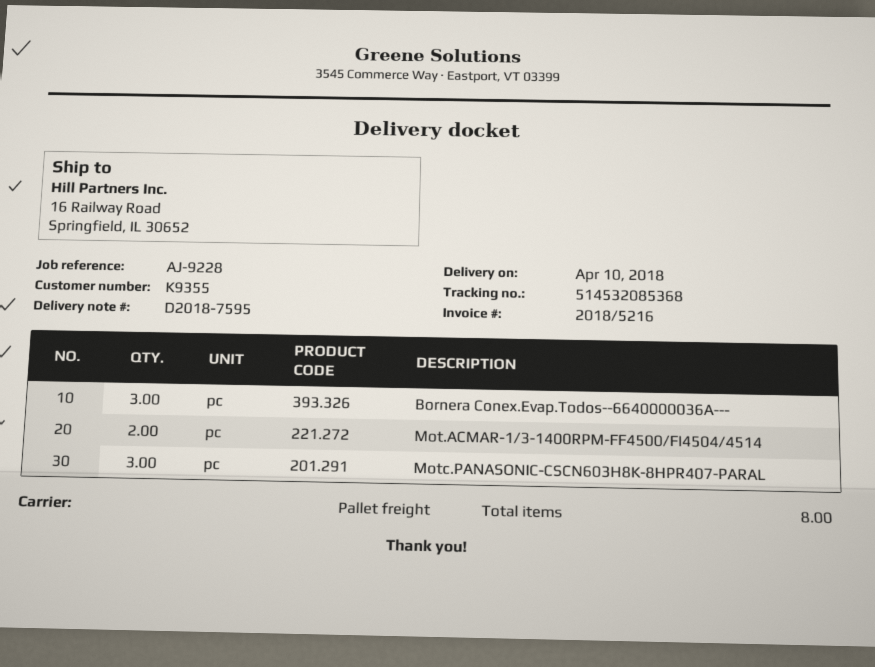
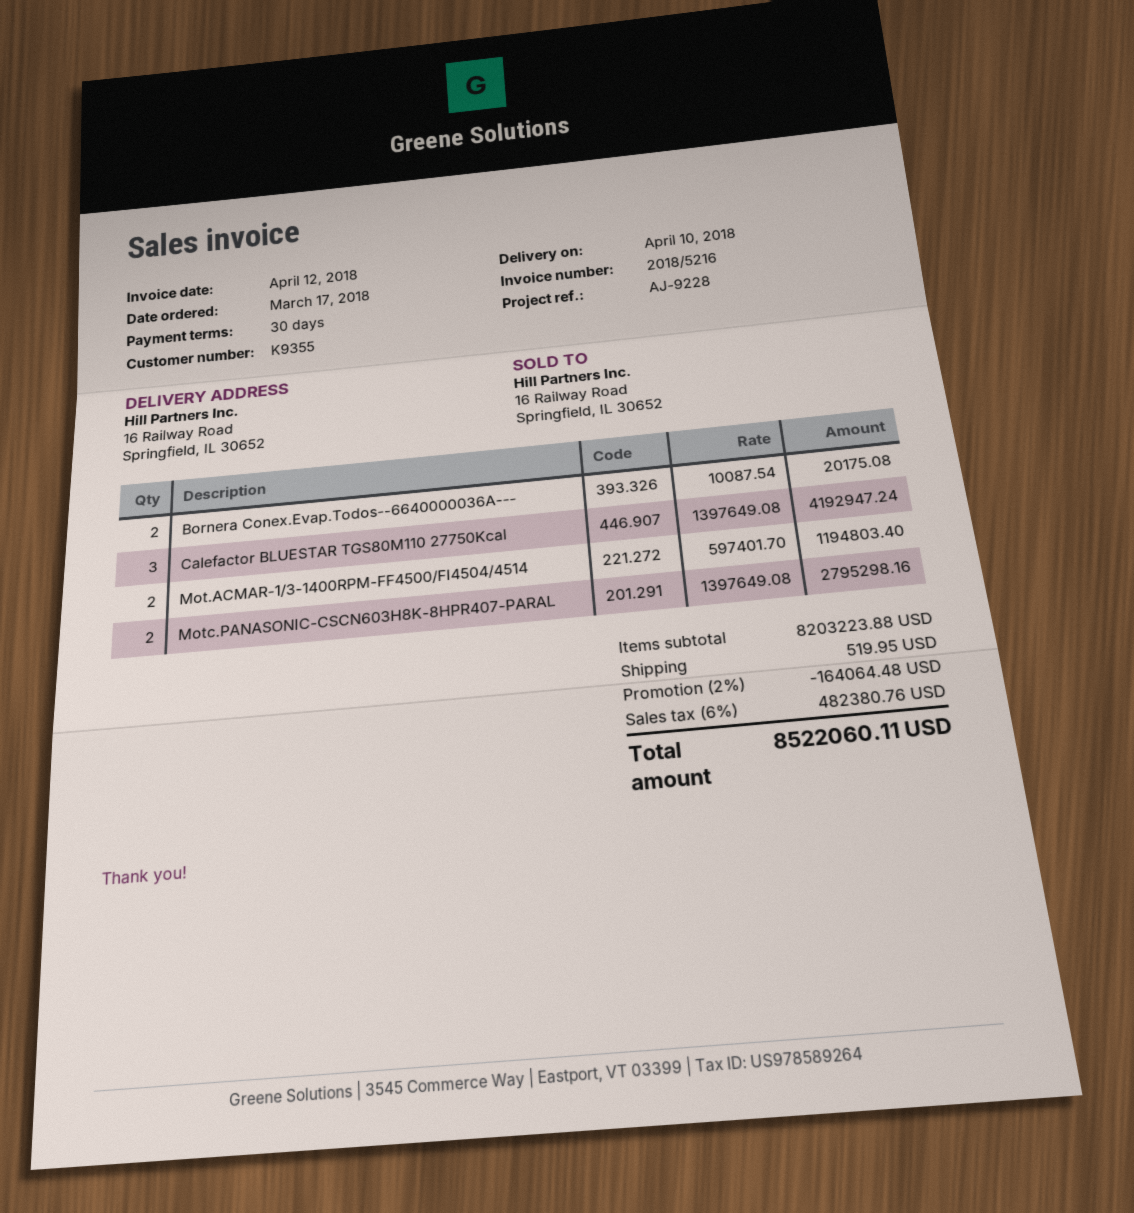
Bornera Conex.Evap.Todos--6640000036A---: 3 -> 2
Motc.PANASONIC-CSCN603H8K-8HPR407-PARAL: 3 -> 2
Calefactor BLUESTAR TGS80M110 27750Kcal: none -> 3

